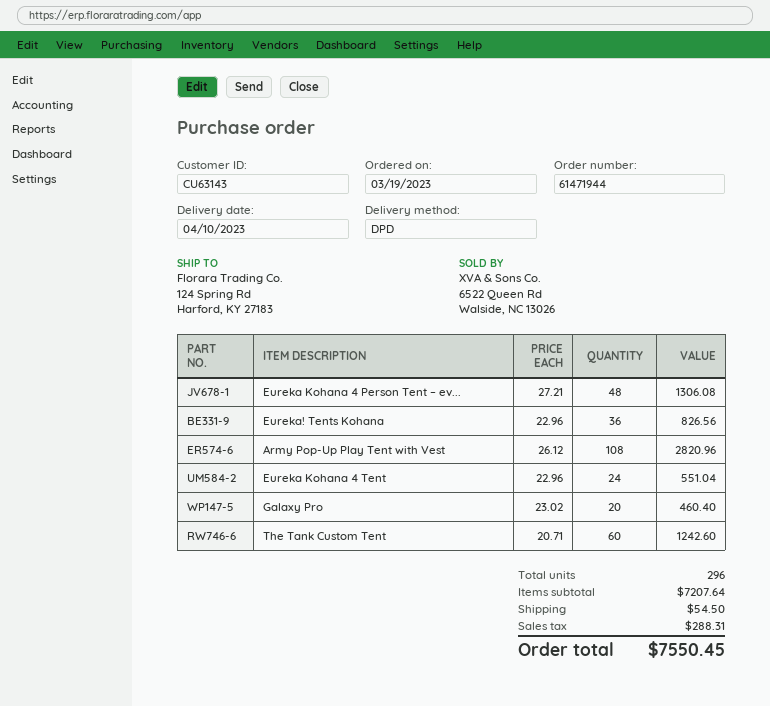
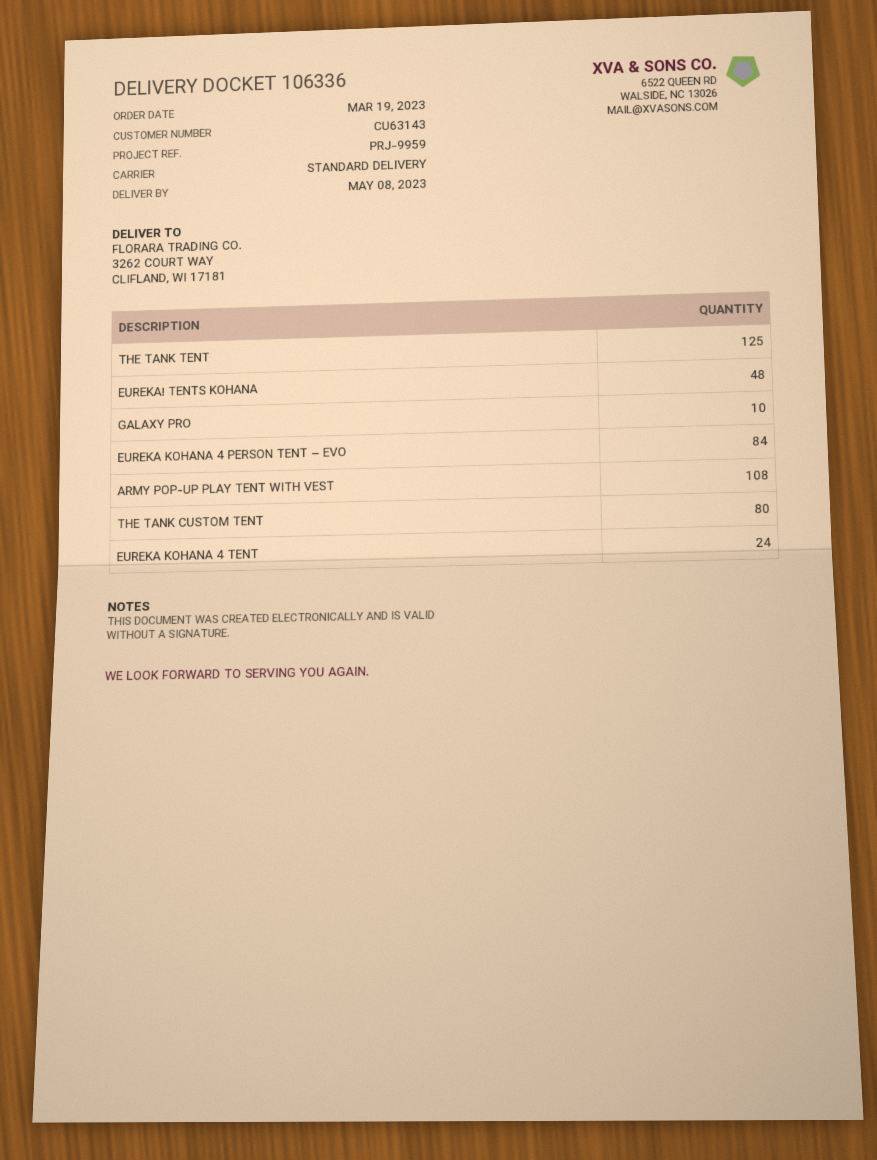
delivery date: 2023-04-10 -> 2023-05-08
shipping method: DPD -> standard
ship to: 124 Spring Rd, Harford, KY 27183 -> 3262 COURT WAY, CLIFLAND, WI 17181
Eureka Kohana 4 Person Tent – ev...: 48 -> 84
Eureka! Tents Kohana: 36 -> 48
Galaxy Pro: 20 -> 10
The Tank Custom Tent: 60 -> 80
THE TANK TENT: none -> 125

